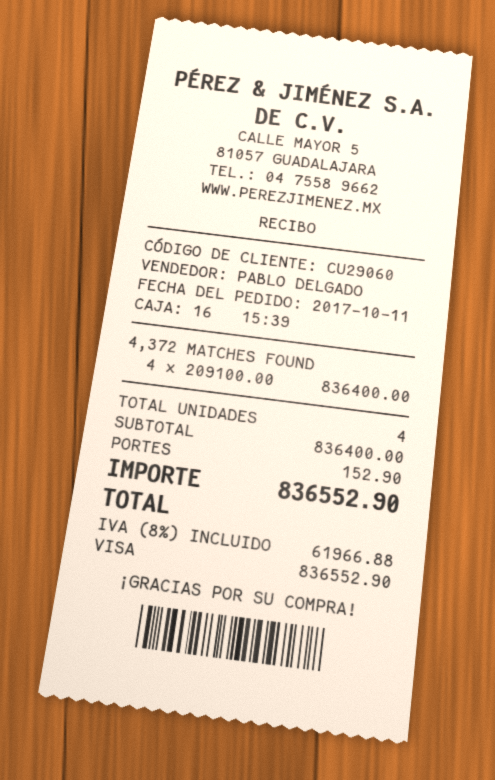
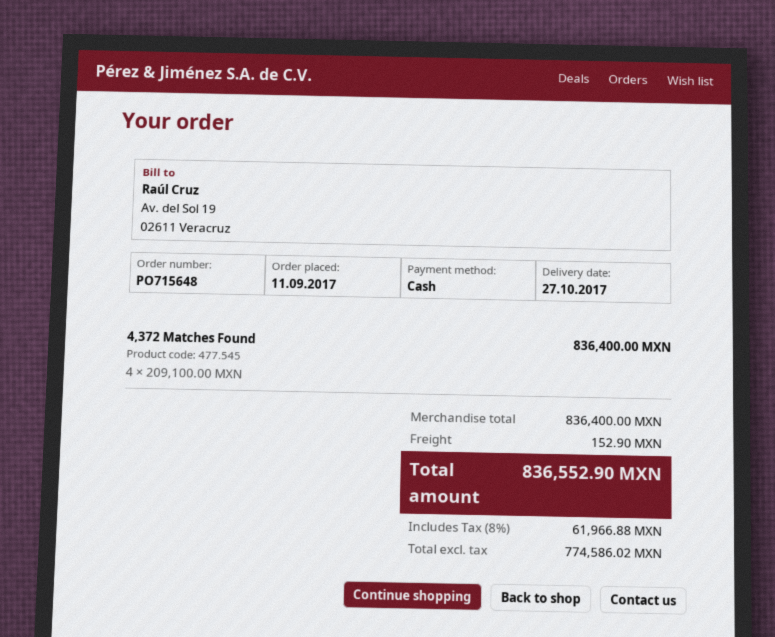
order date: 2017-10-11 -> 2017-09-11
payment method: Visa -> cash

